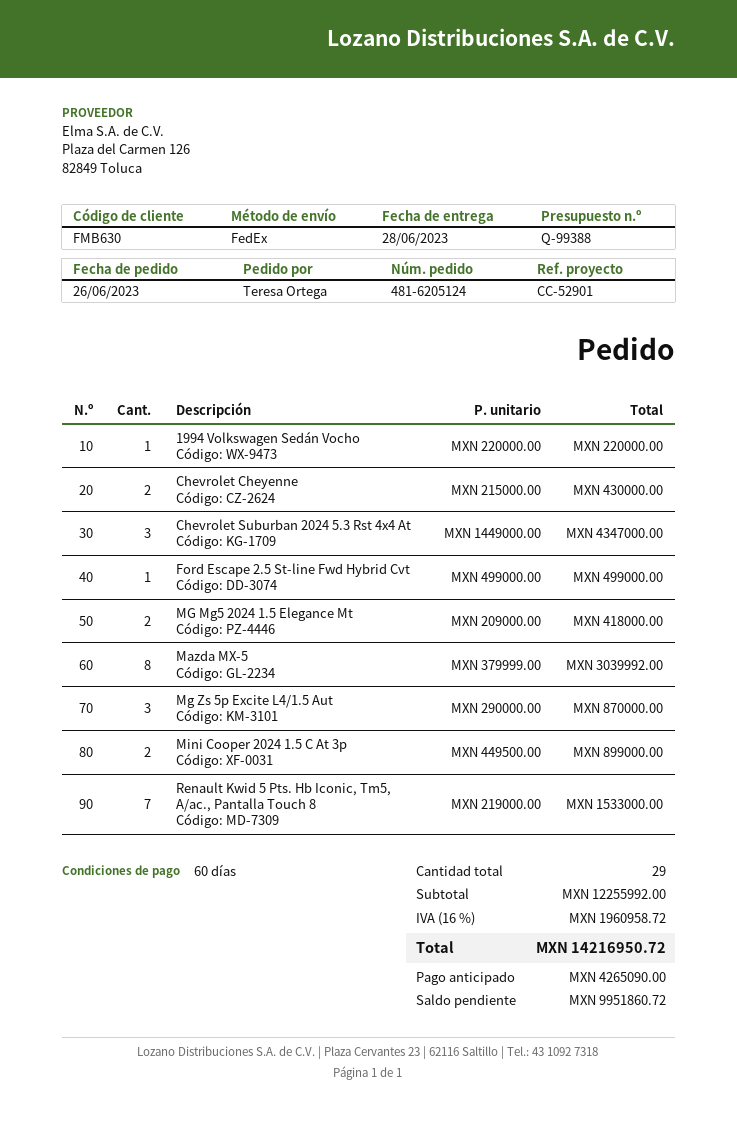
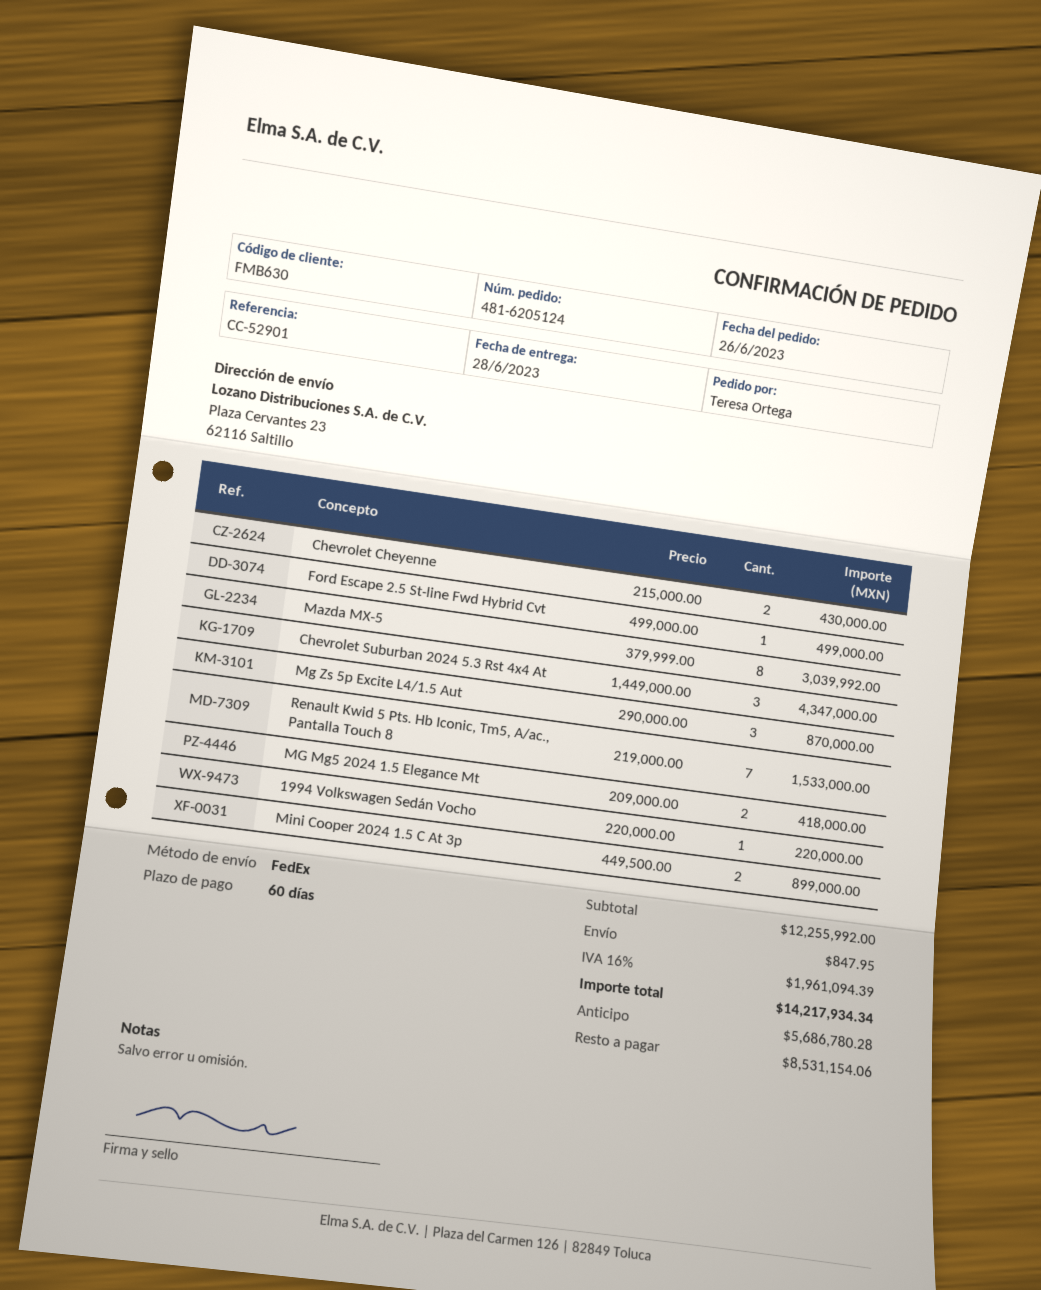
shipping: none -> 847.95
tax: 16% = 1960958.72 -> 16% = 1961094.39
total: 14216950.72 -> 14217934.34
deposit: 4265090.00 -> 5686780.28
balance: 9951860.72 -> 8531154.06

